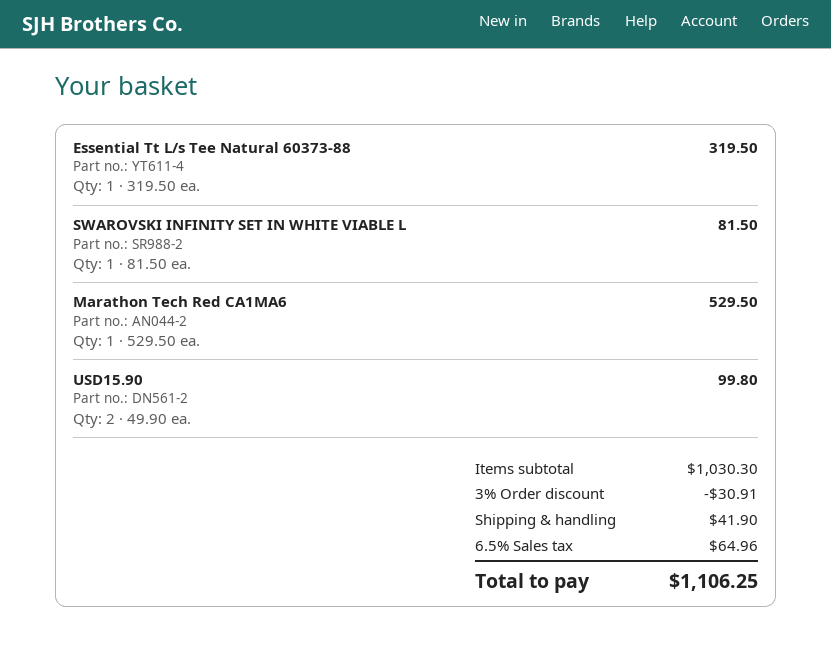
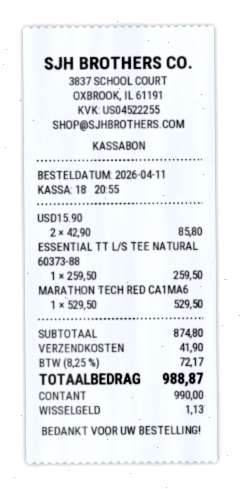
Essential Tt L/s Tee Natural 60373-88: 1 x 319.50 = 319.50 -> 1 x 259.50 = 259.50
SWAROVSKI INFINITY SET IN WHITE VIABLE L: 1 x 81.50 = 81.50 -> none
USD15.90: 2 x 49.90 = 99.80 -> 2 x 42.90 = 85.80
subtotal: 1030.30 -> 874.80
discount: 3% = 30.91 -> none
tax: 6.5% = 64.96 -> 8.25% = 72.17
total: 1106.25 -> 988.87

